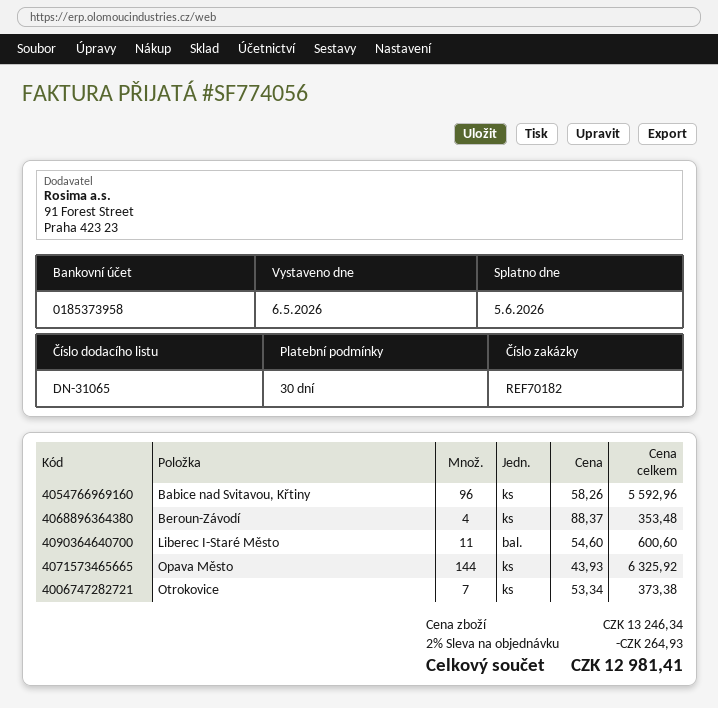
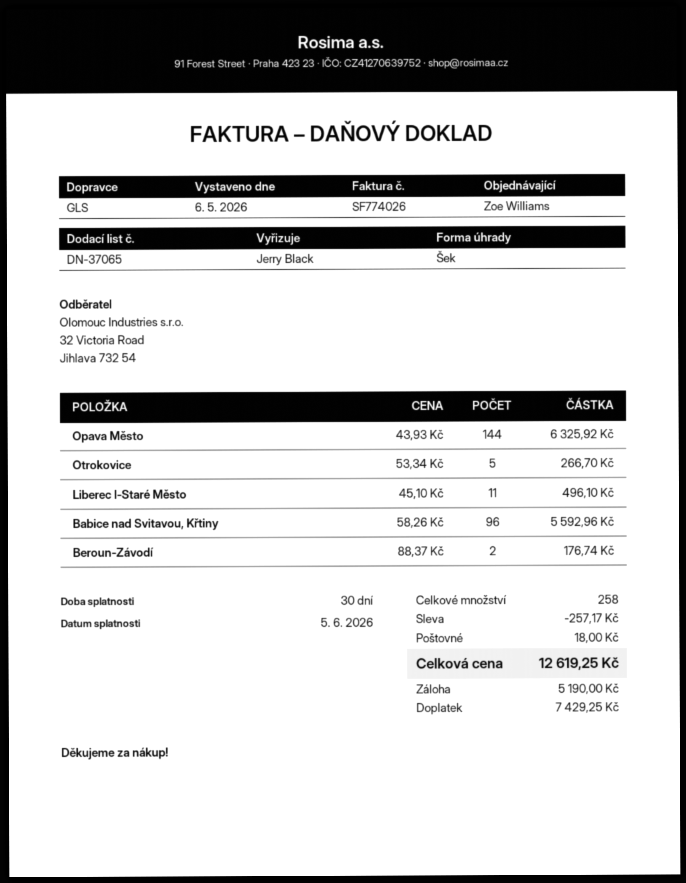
delivery note number: DN-31065 -> DN-37065
invoice number: SF774056 -> SF774026
Beroun-Závodí: 4 x 88.37 = 353.48 -> 2 x 88.37 = 176.74
Liberec I-Staré Město: 11 x 54.60 = 600.60 -> 11 x 45.10 = 496.10
Otrokovice: 7 x 53.34 = 373.38 -> 5 x 53.34 = 266.70
discount: 264.93 -> 257.17
shipping: none -> 18.00
total: 12981.41 -> 12619.25

